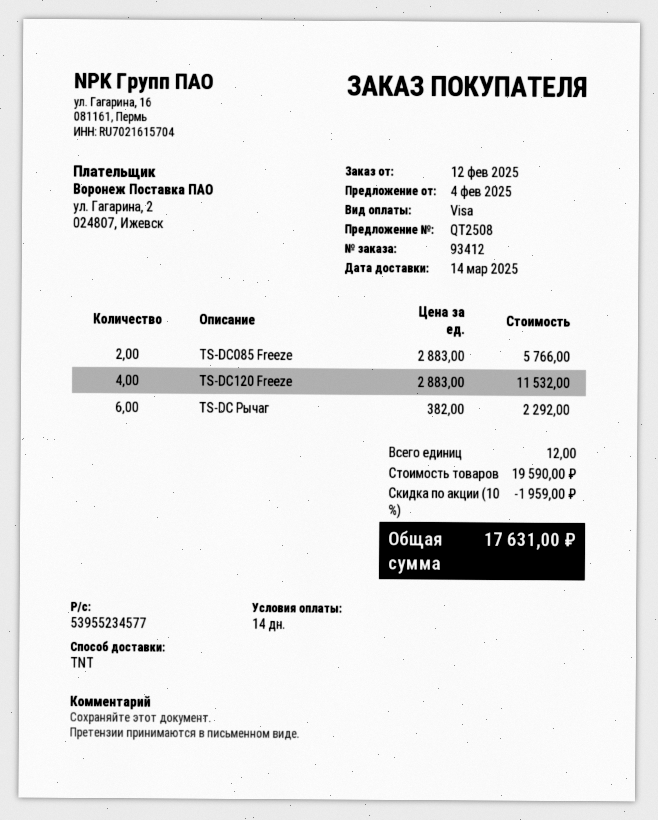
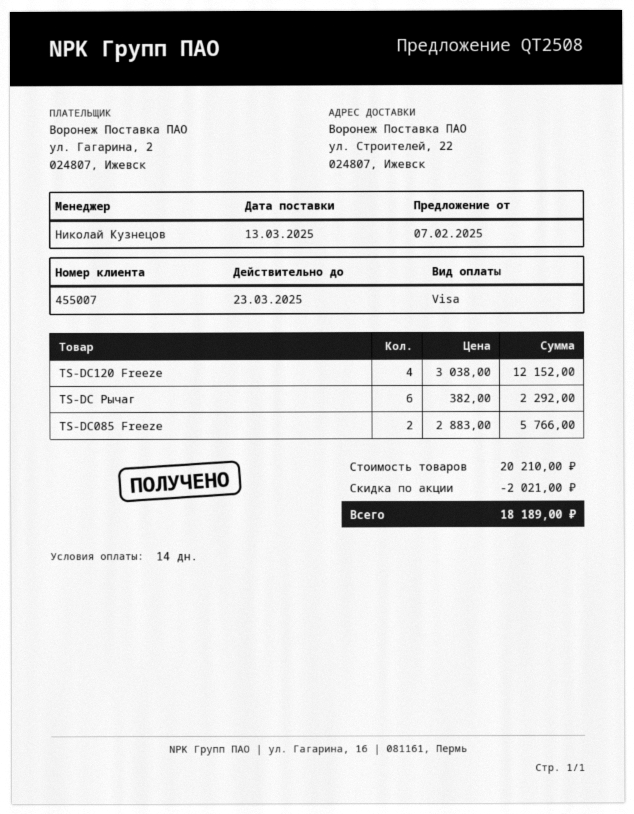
quote date: 2025-02-04 -> 2025-02-07
delivery date: 2025-03-14 -> 2025-03-13
TS-DC120 Freeze: 4 x 2883.00 = 11532.00 -> 4 x 3038.00 = 12152.00
subtotal: 19590.00 -> 20210.00
discount: 1959.00 -> 2021.00
total: 17631.00 -> 18189.00

